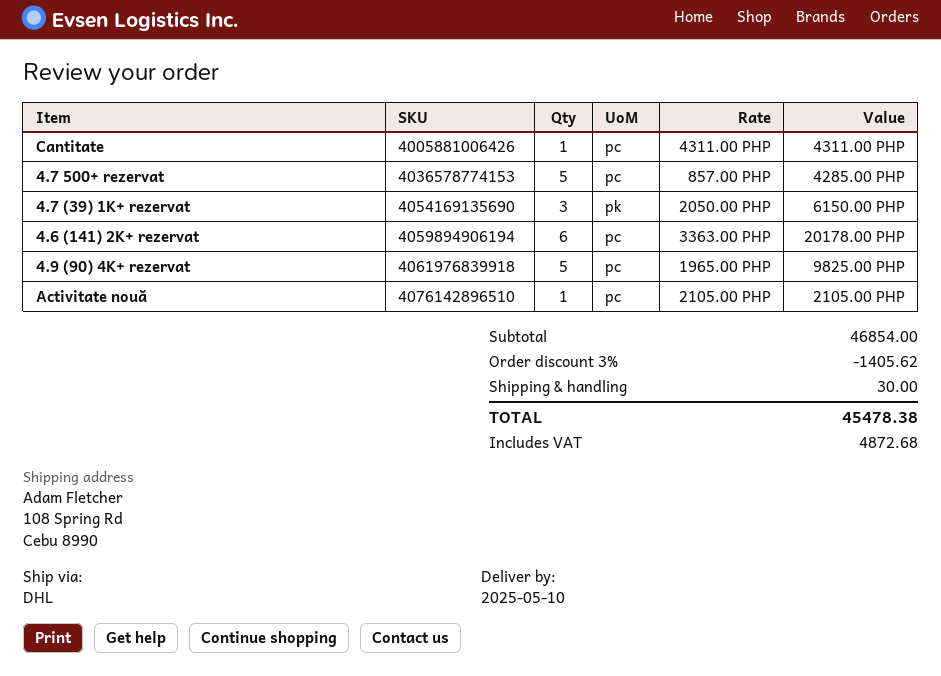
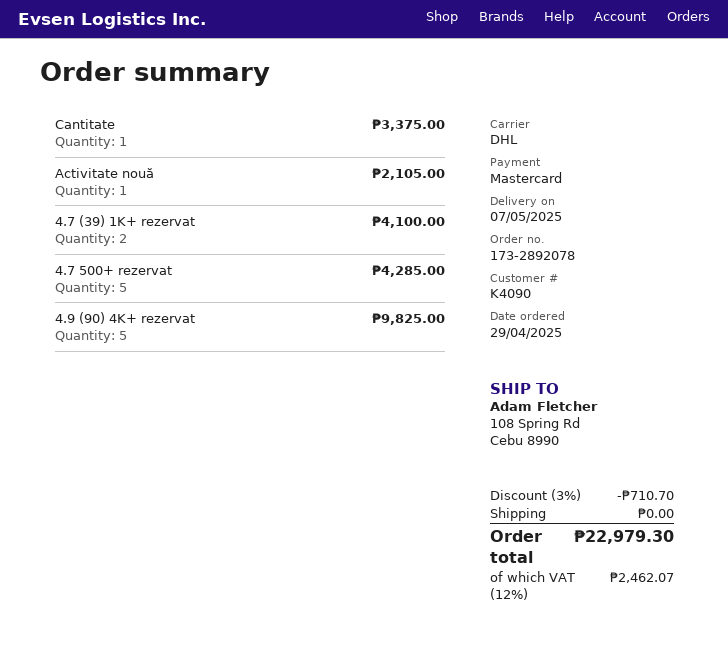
delivery date: 2025-05-10 -> 2025-05-07
Cantitate: 1 for 4311.00 -> 1 for 3375.00
4.7 (39) 1K+ rezervat: 3 for 6150.00 -> 2 for 4100.00
4.6 (141) 2K+ rezervat: 6 for 20178.00 -> none
discount: 3% = 1405.62 -> 3% = 710.70
shipping: 30.00 -> 0.00
tax: 4872.68 -> 2462.07
total: 45478.38 -> 22979.30

